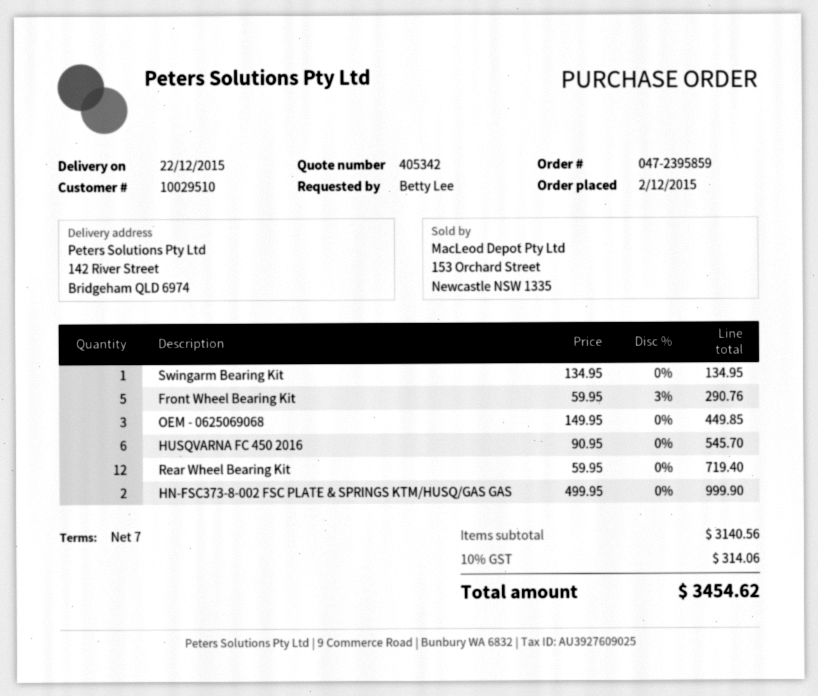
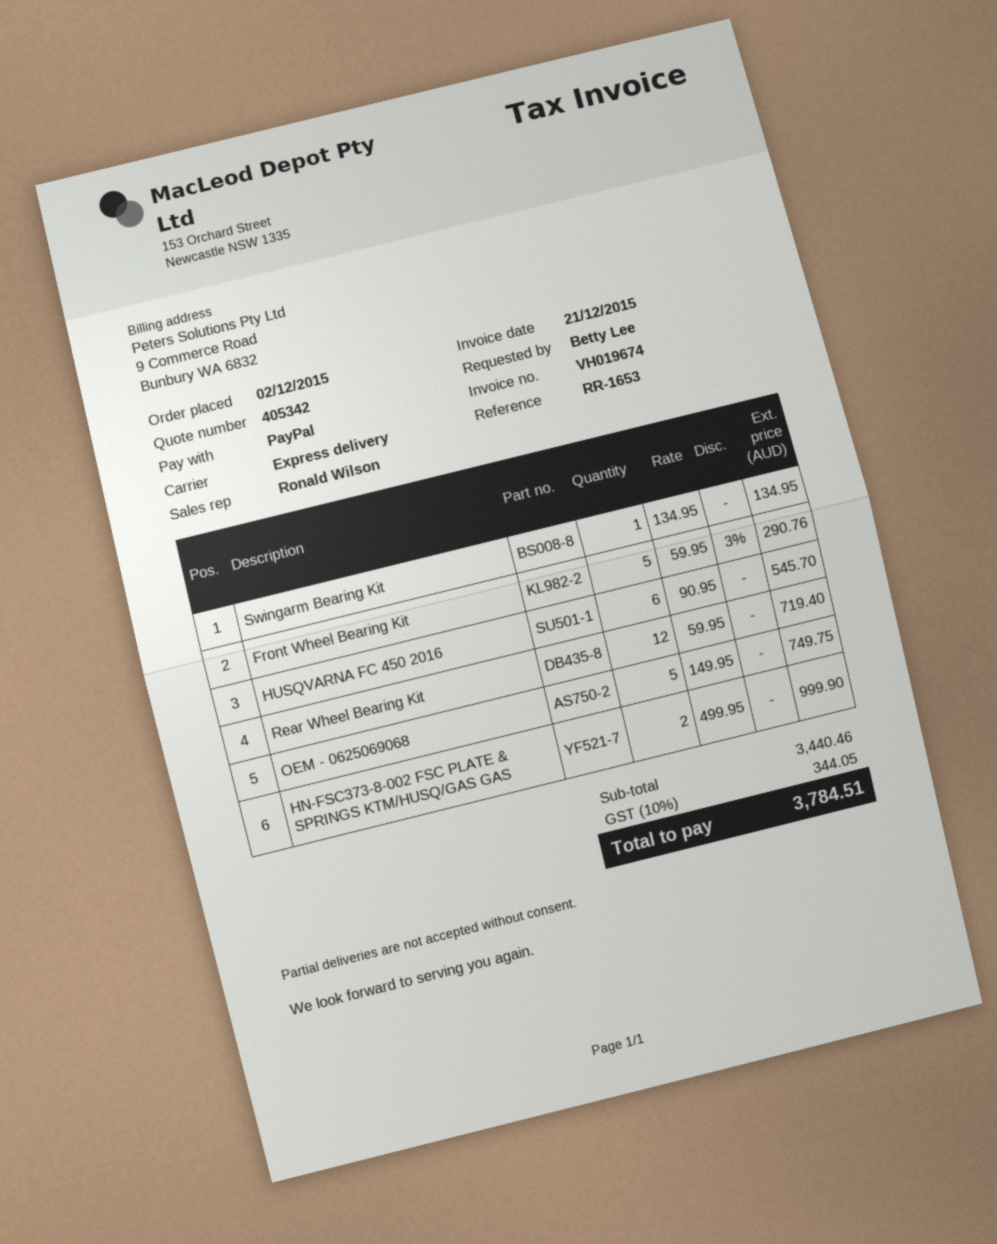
OEM - 0625069068: 3 x 149.95 = 449.85 -> 5 x 149.95 = 749.75
subtotal: 3140.56 -> 3440.46
tax: 10% = 314.06 -> 10% = 344.05
total: 3454.62 -> 3784.51

